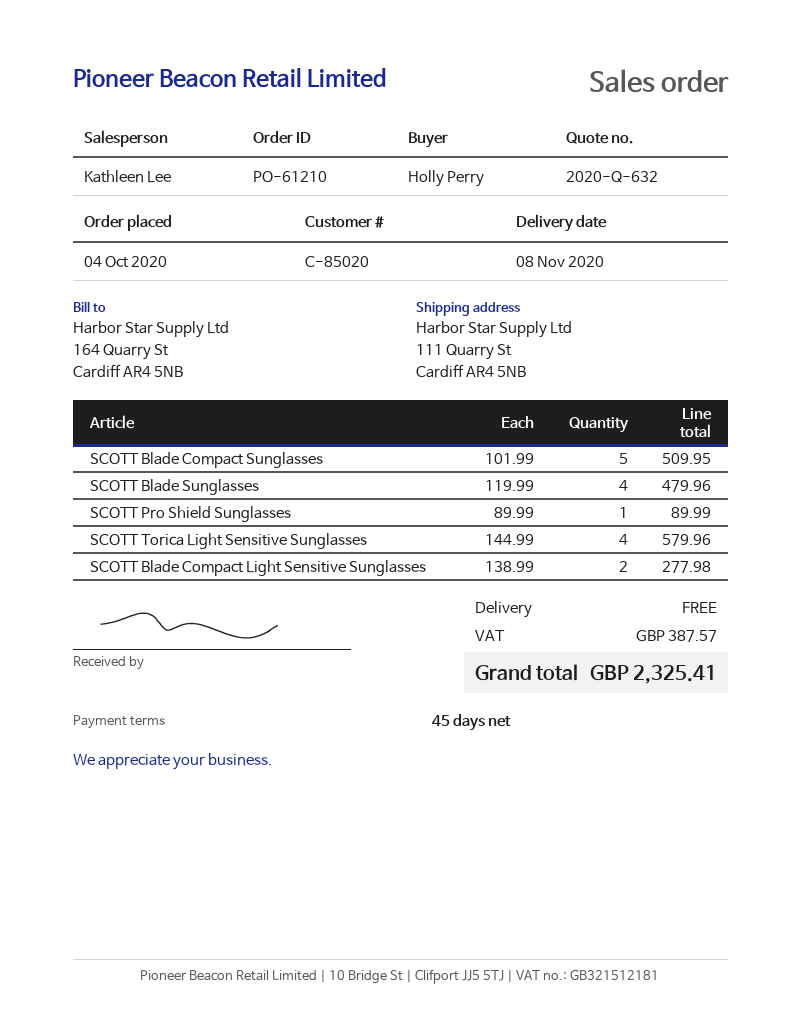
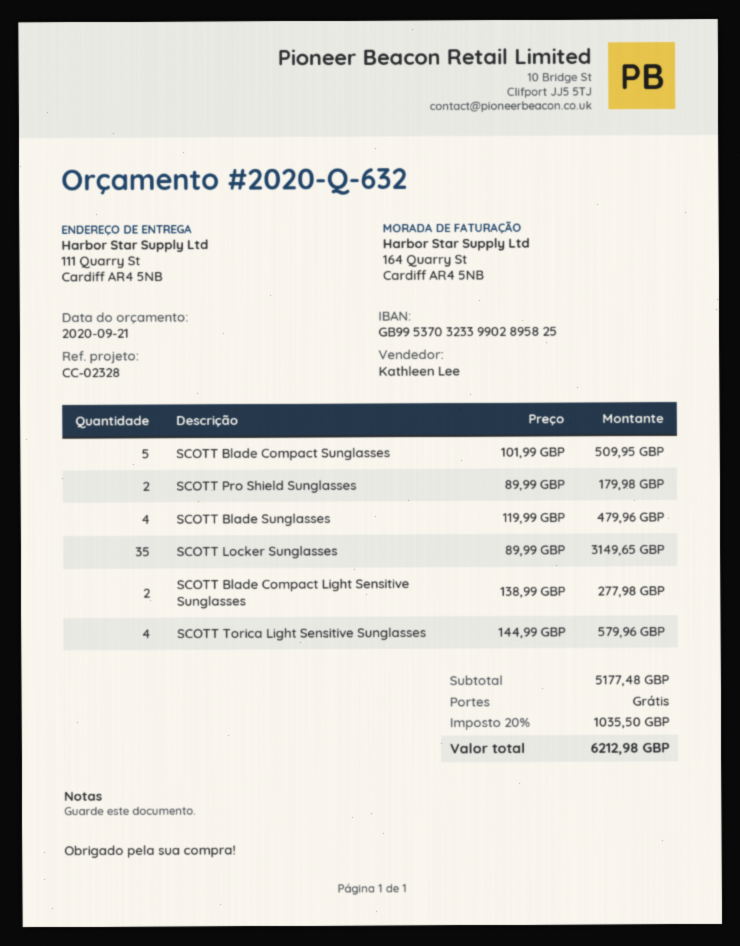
SCOTT Pro Shield Sunglasses: 1 x 89.99 = 89.99 -> 2 x 89.99 = 179.98
SCOTT Locker Sunglasses: none -> 35 x 89.99 = 3149.65
tax: 387.57 -> 1035.50
total: 2325.41 -> 6212.98

